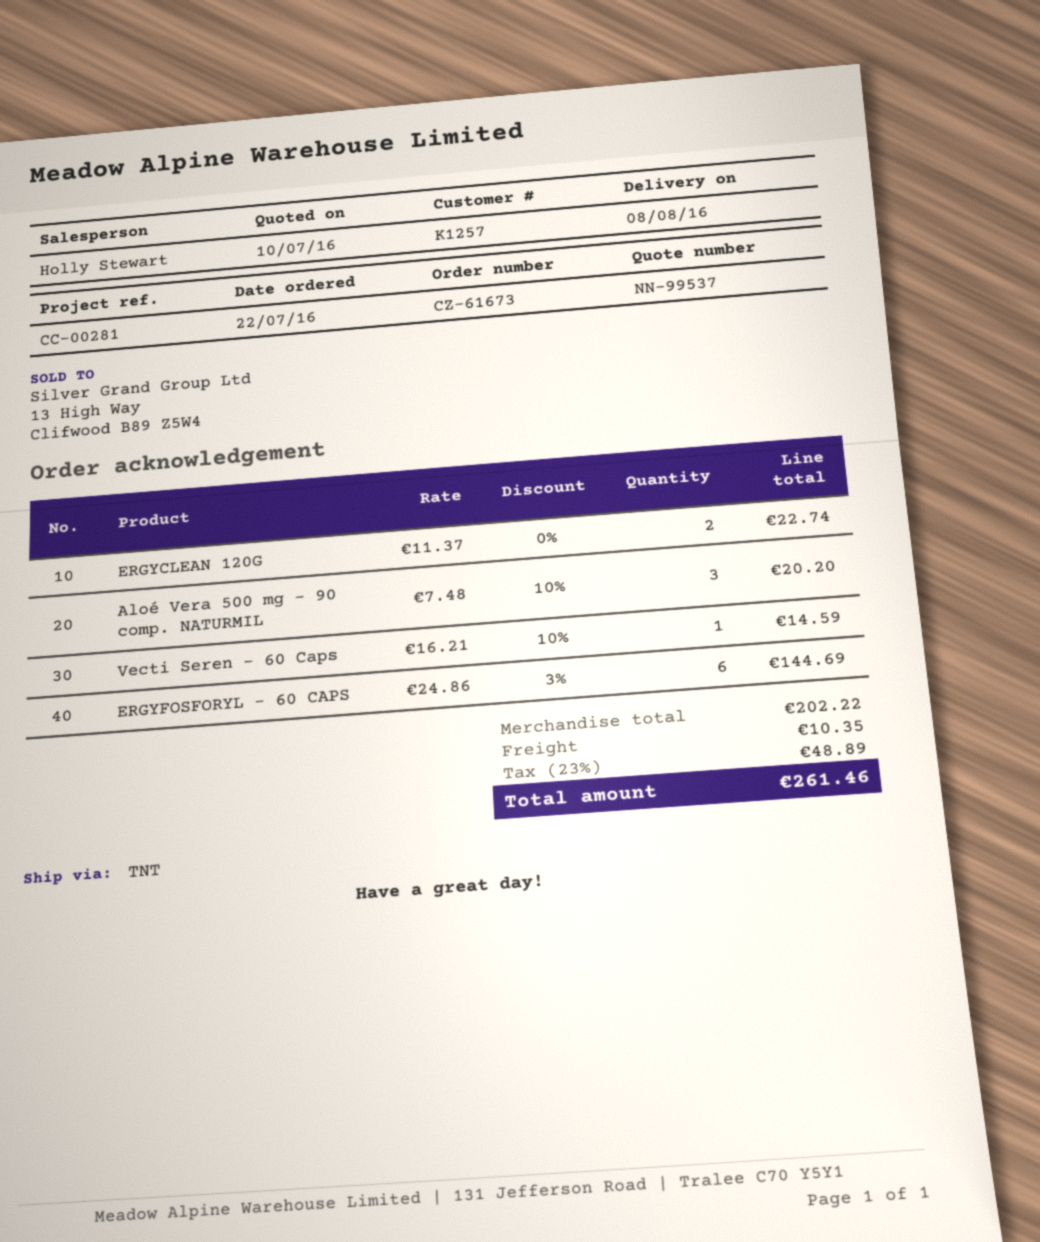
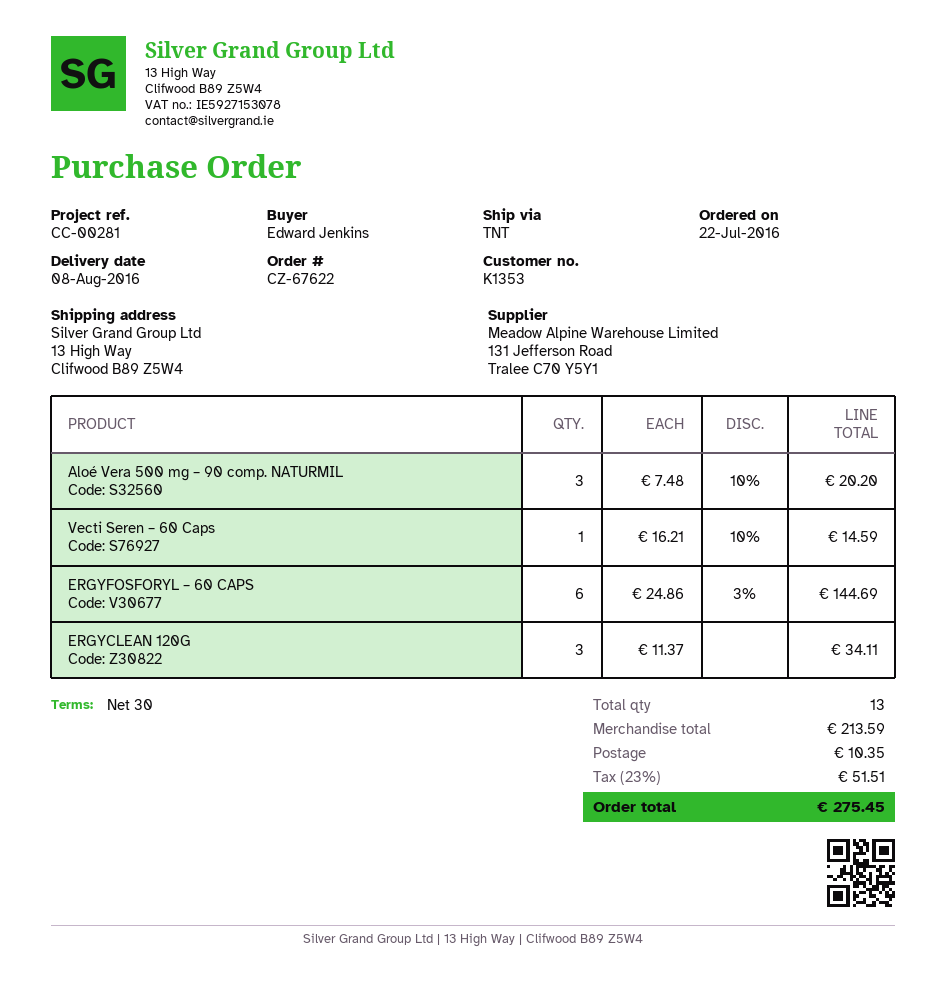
order number: CZ-61673 -> CZ-67622
customer number: K1257 -> K1353
ERGYCLEAN 120G: 2 x 11.37 = 22.74 -> 3 x 11.37 = 34.11
subtotal: 202.22 -> 213.59
tax: 23% = 48.89 -> 23% = 51.51
total: 261.46 -> 275.45

